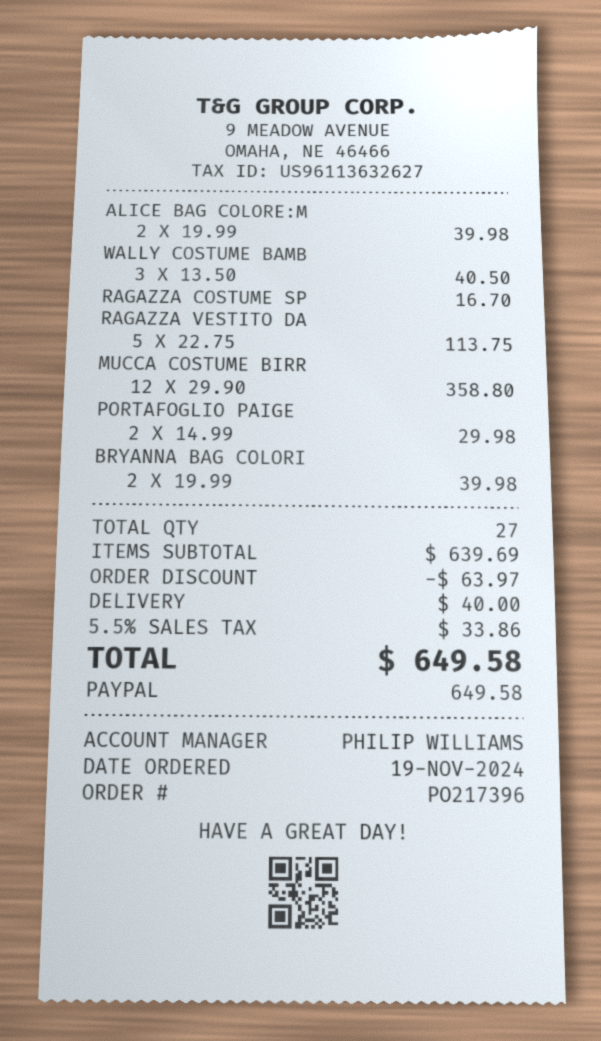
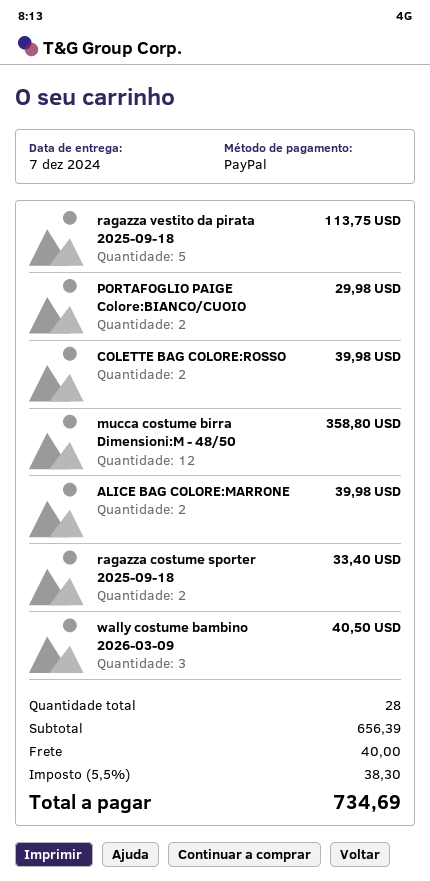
RAGAZZA COSTUME SP: 1 for 16.70 -> 2 for 33.40
BRYANNA BAG COLORI: 2 for 39.98 -> none
COLETTE BAG COLORE:ROSSO: none -> 2 for 39.98
total quantity: 27 -> 28
subtotal: 639.69 -> 656.39
discount: 63.97 -> none
tax: 5.5% = 33.86 -> 5.5% = 38.30
total: 649.58 -> 734.69

